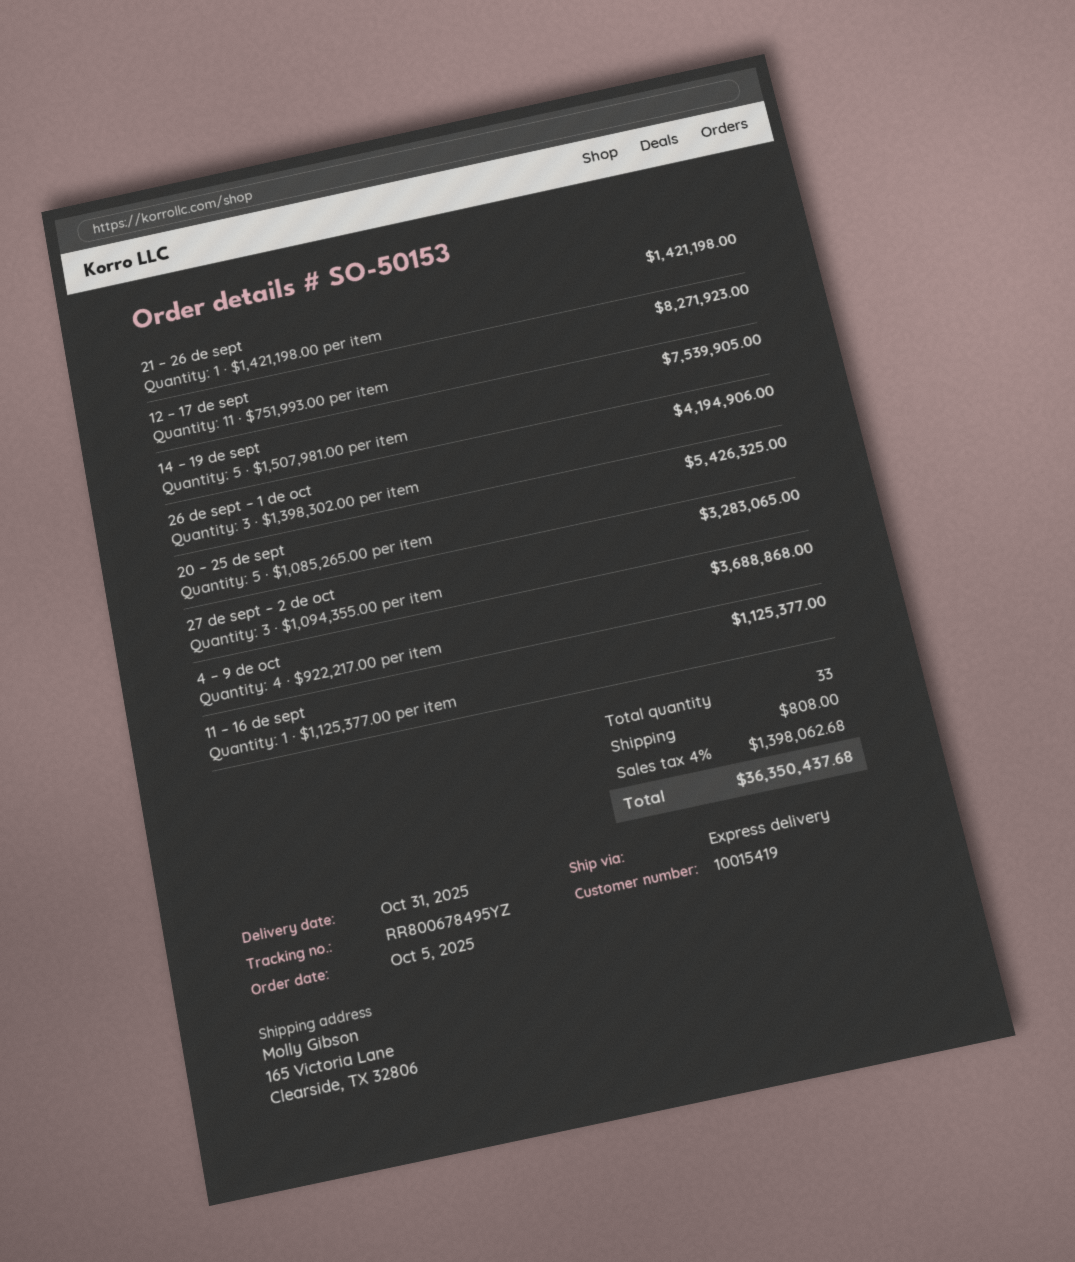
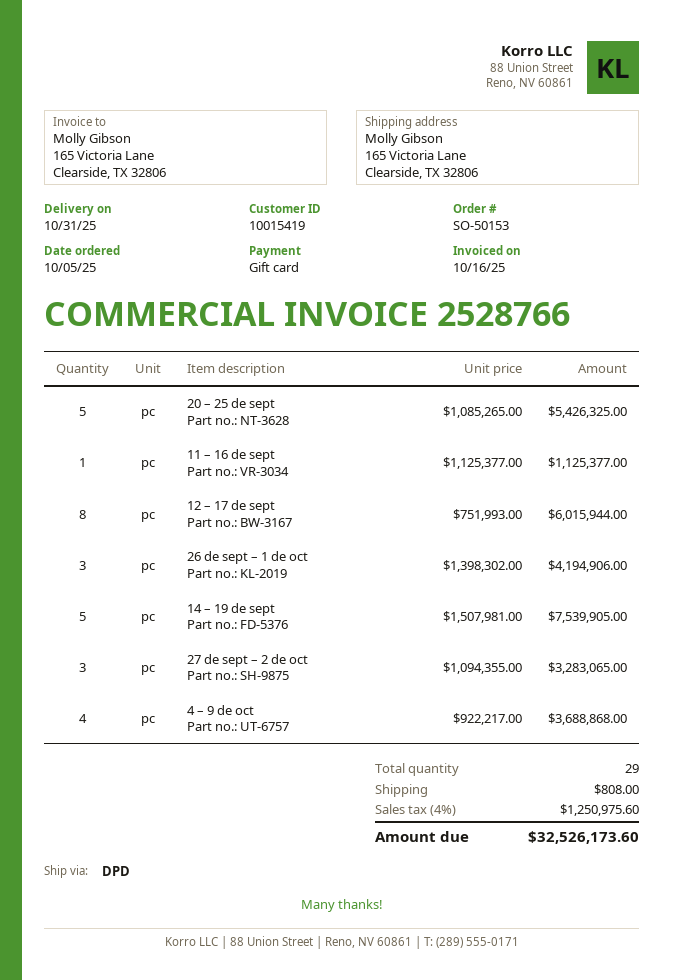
shipping method: express -> DPD
21 – 26 de sept: 1 x 1421198.00 = 1421198.00 -> none
12 – 17 de sept: 11 x 751993.00 = 8271923.00 -> 8 x 751993.00 = 6015944.00
total quantity: 33 -> 29
tax: 4% = 1398062.68 -> 4% = 1250975.60
total: 36350437.68 -> 32526173.60

